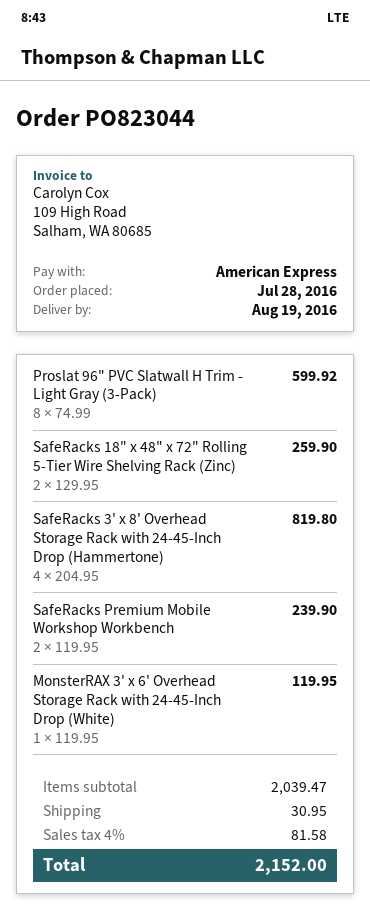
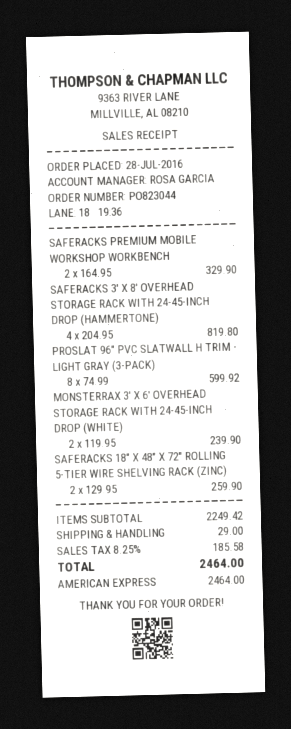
SafeRacks Premium Mobile Workshop Workbench: 2 x 119.95 = 239.90 -> 2 x 164.95 = 329.90
MonsterRAX 3' x 6' Overhead Storage Rack with 24-45-Inch Drop (White): 1 x 119.95 = 119.95 -> 2 x 119.95 = 239.90
subtotal: 2039.47 -> 2249.42
shipping: 30.95 -> 29.00
tax: 4% = 81.58 -> 8.25% = 185.58
total: 2152.00 -> 2464.00

